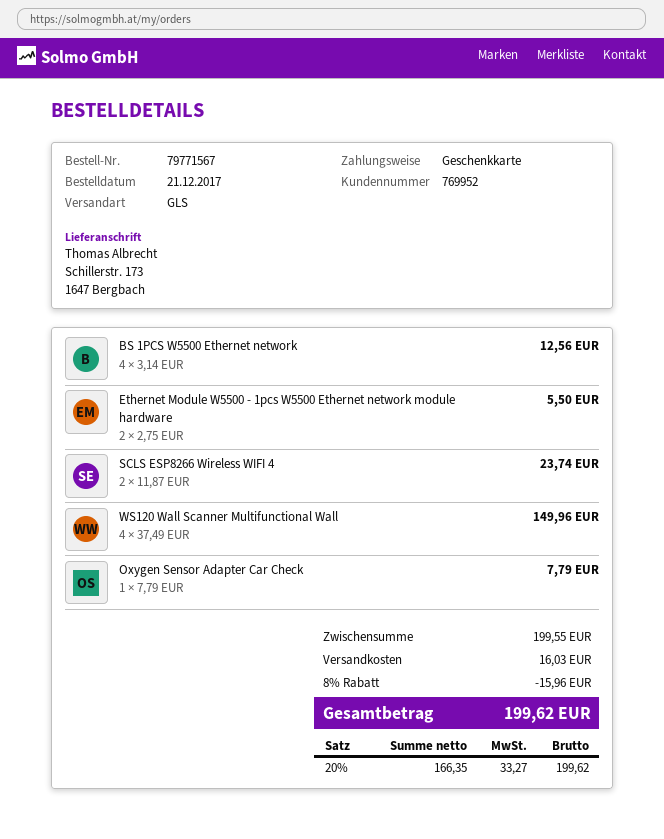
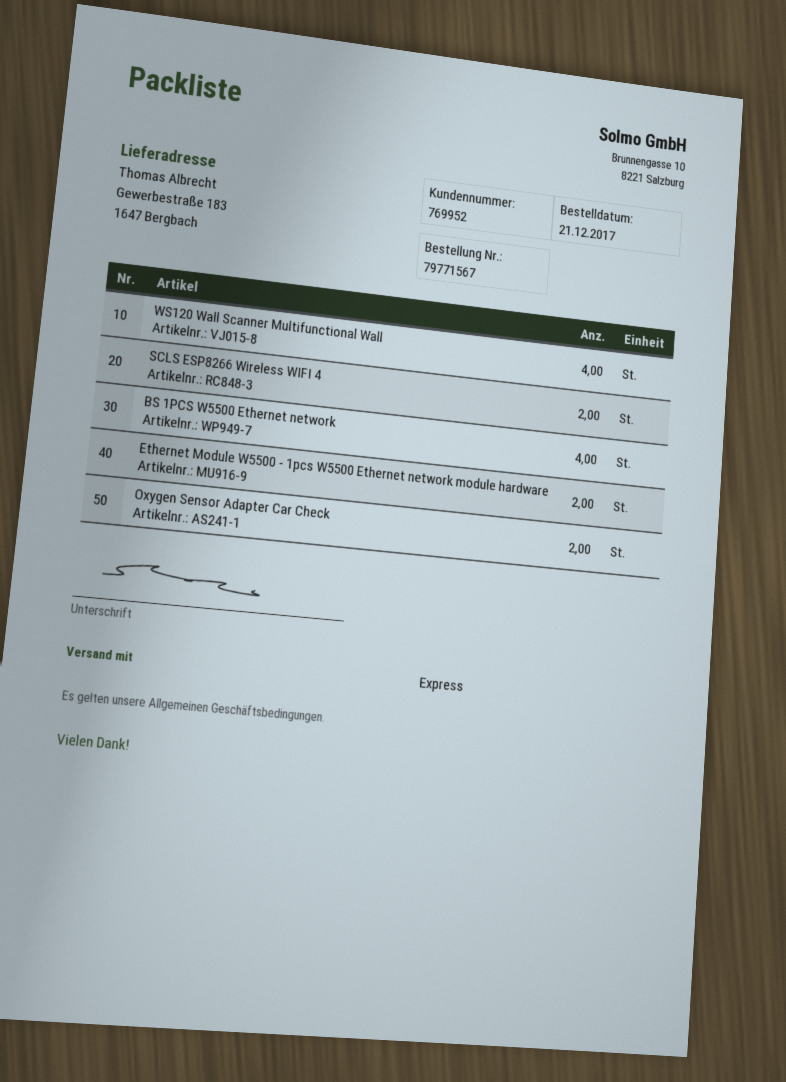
shipping method: GLS -> express
ship to: Schillerstr. 173, 1647 Bergbach -> Gewerbestraße 183, 1647 Bergbach
Oxygen Sensor Adapter Car Check: 1 -> 2

